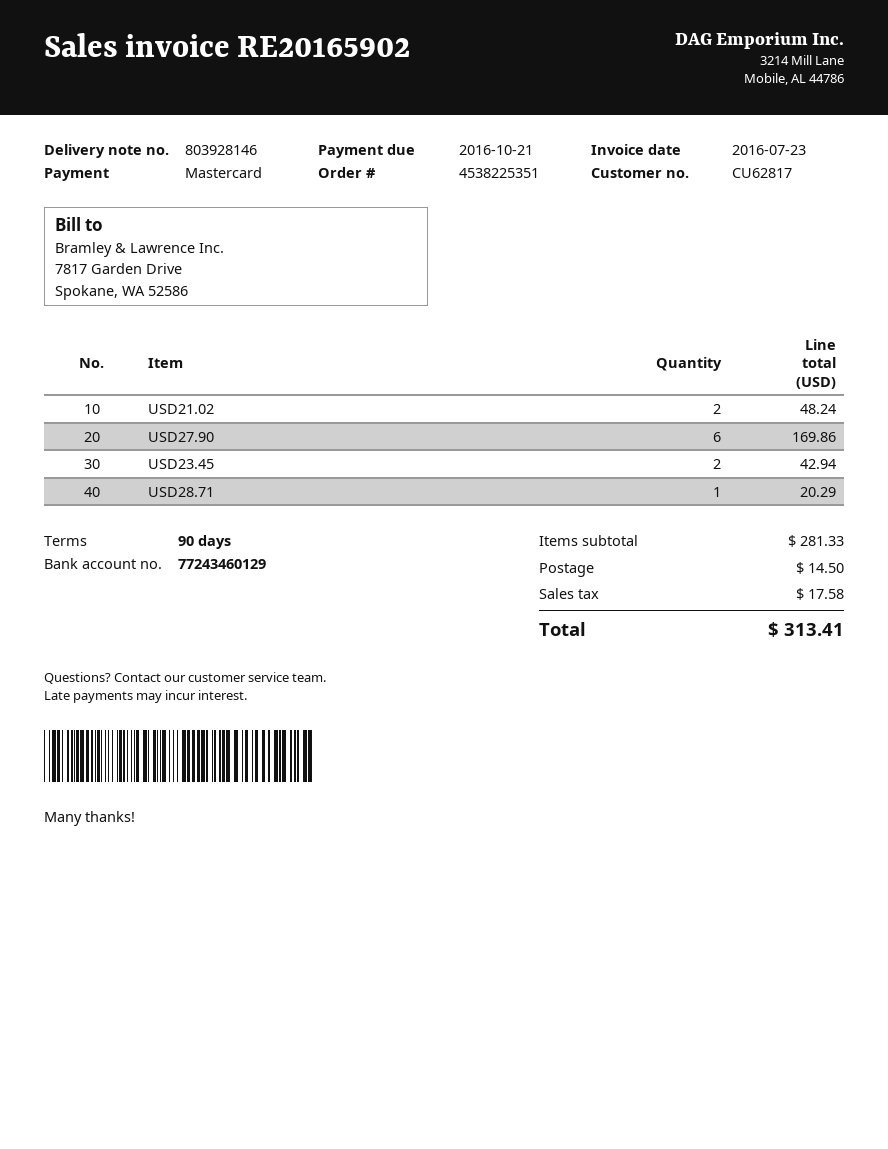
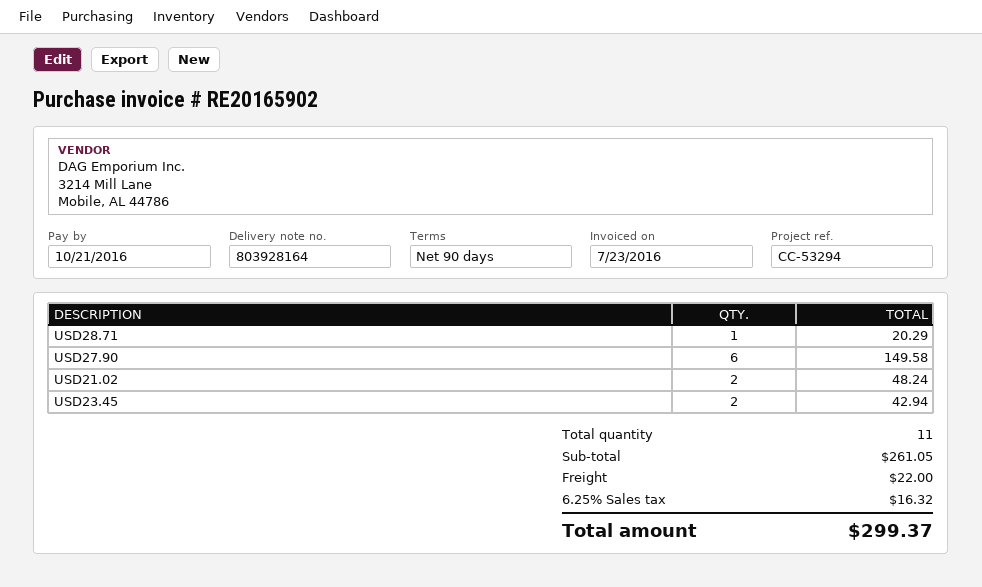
delivery note number: 803928146 -> 803928164
USD27.90: 6 for 169.86 -> 6 for 149.58
subtotal: 281.33 -> 261.05
shipping: 14.50 -> 22.00
tax: 17.58 -> 16.32
total: 313.41 -> 299.37

